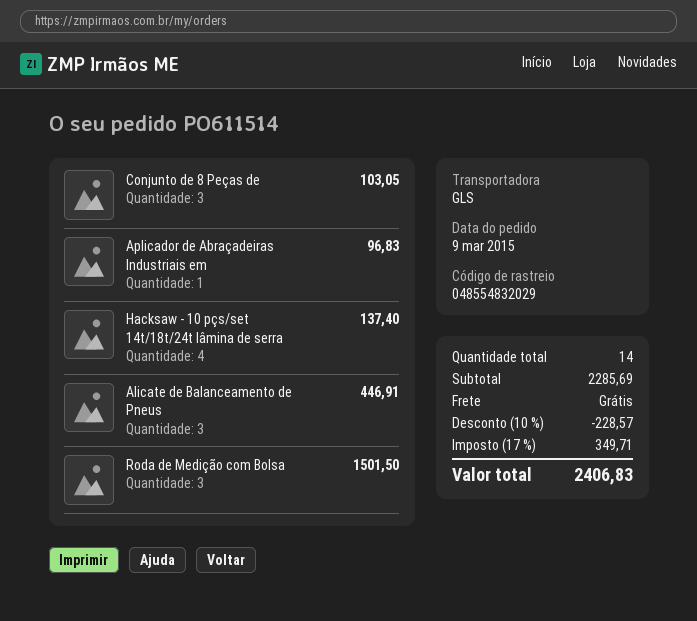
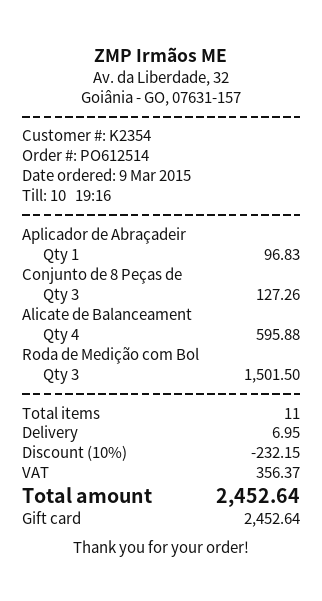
order number: PO611514 -> PO612514
Conjunto de 8 Peças de: 3 for 103.05 -> 3 for 127.26
Hacksaw - 10 pçs/set 14t/18t/24t lâmina de serra: 4 for 137.40 -> none
Alicate de Balanceamento de Pneus: 3 for 446.91 -> 4 for 595.88
total quantity: 14 -> 11
discount: 10% = 228.57 -> 10% = 232.15
shipping: 0.00 -> 6.95
tax: 349.71 -> 356.37
total: 2406.83 -> 2452.64

